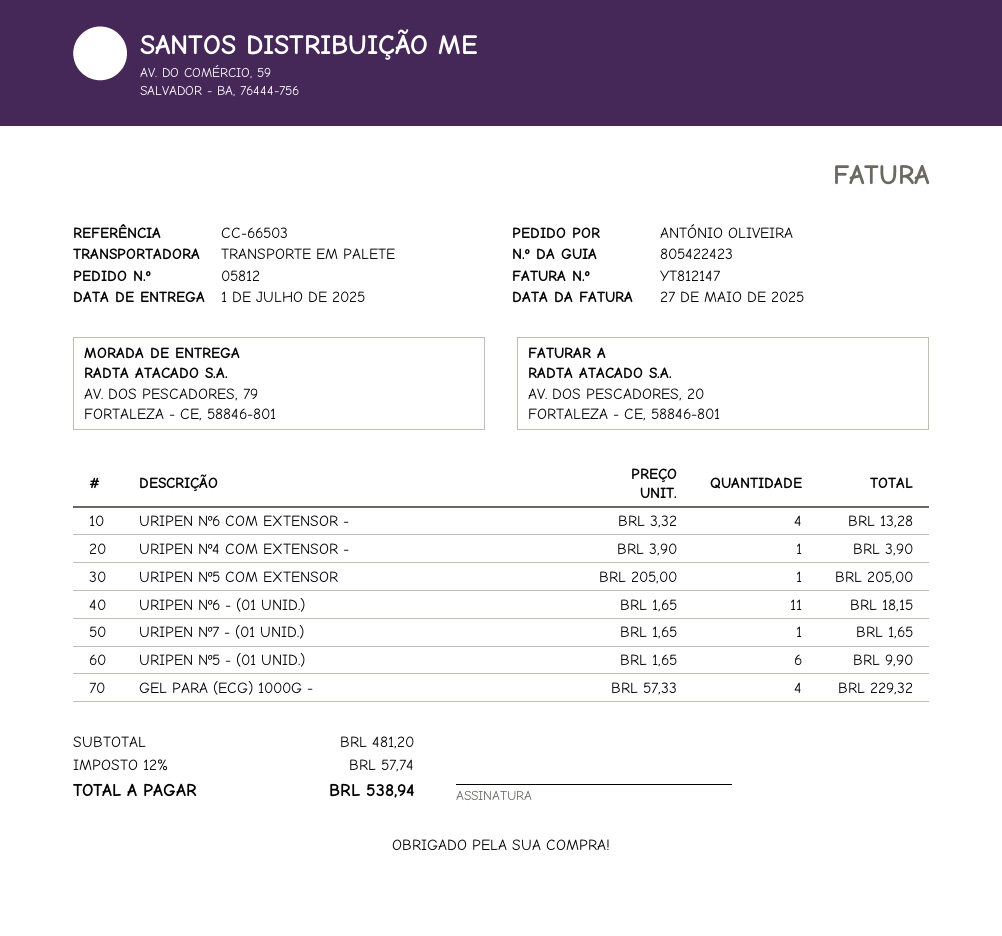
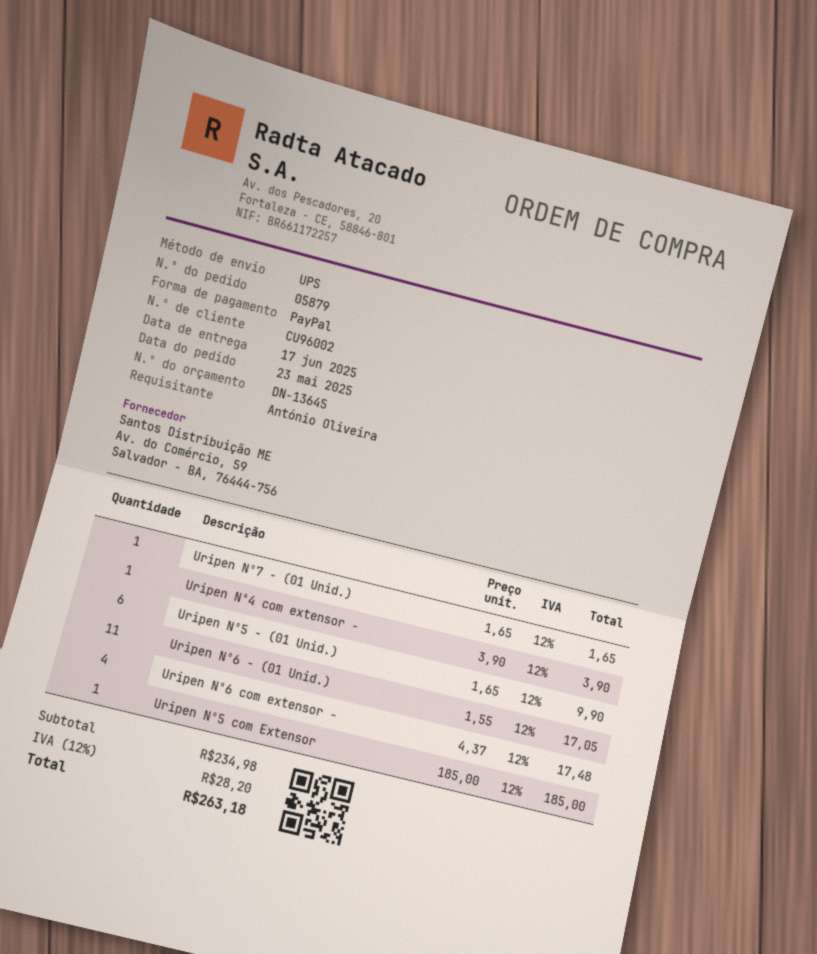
order number: 05812 -> 05879
delivery date: 2025-07-01 -> 2025-06-17
shipping method: pallet freight -> UPS
URIPEN Nº6 COM EXTENSOR -: 4 x 3.32 = 13.28 -> 4 x 4.37 = 17.48
URIPEN Nº5 COM EXTENSOR: 1 x 205.00 = 205.00 -> 1 x 185.00 = 185.00
URIPEN Nº6 - (01 UNID.): 11 x 1.65 = 18.15 -> 11 x 1.55 = 17.05
GEL PARA (ECG) 1000G -: 4 x 57.33 = 229.32 -> none
subtotal: 481.20 -> 234.98
tax: 12% = 57.74 -> 12% = 28.20
total: 538.94 -> 263.18

